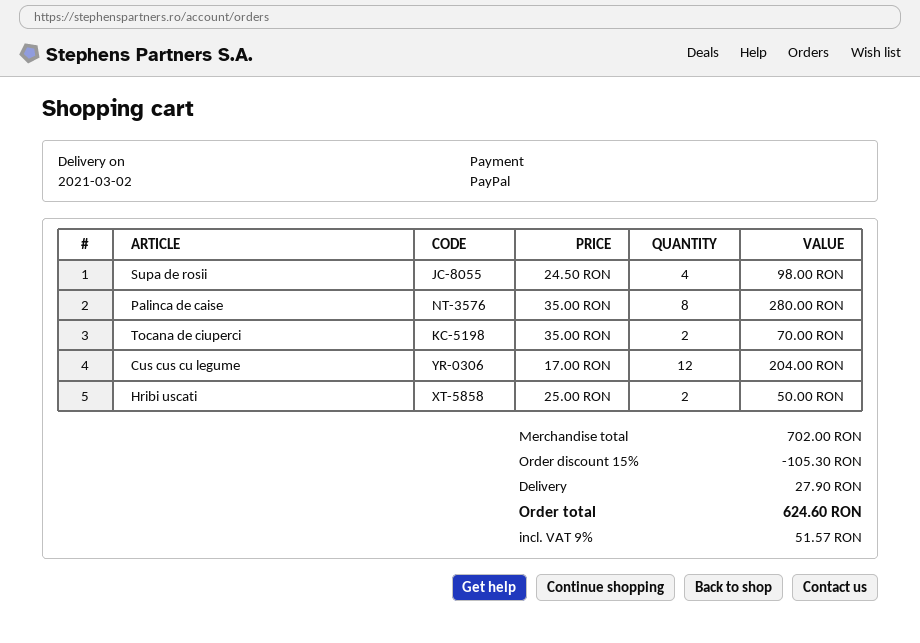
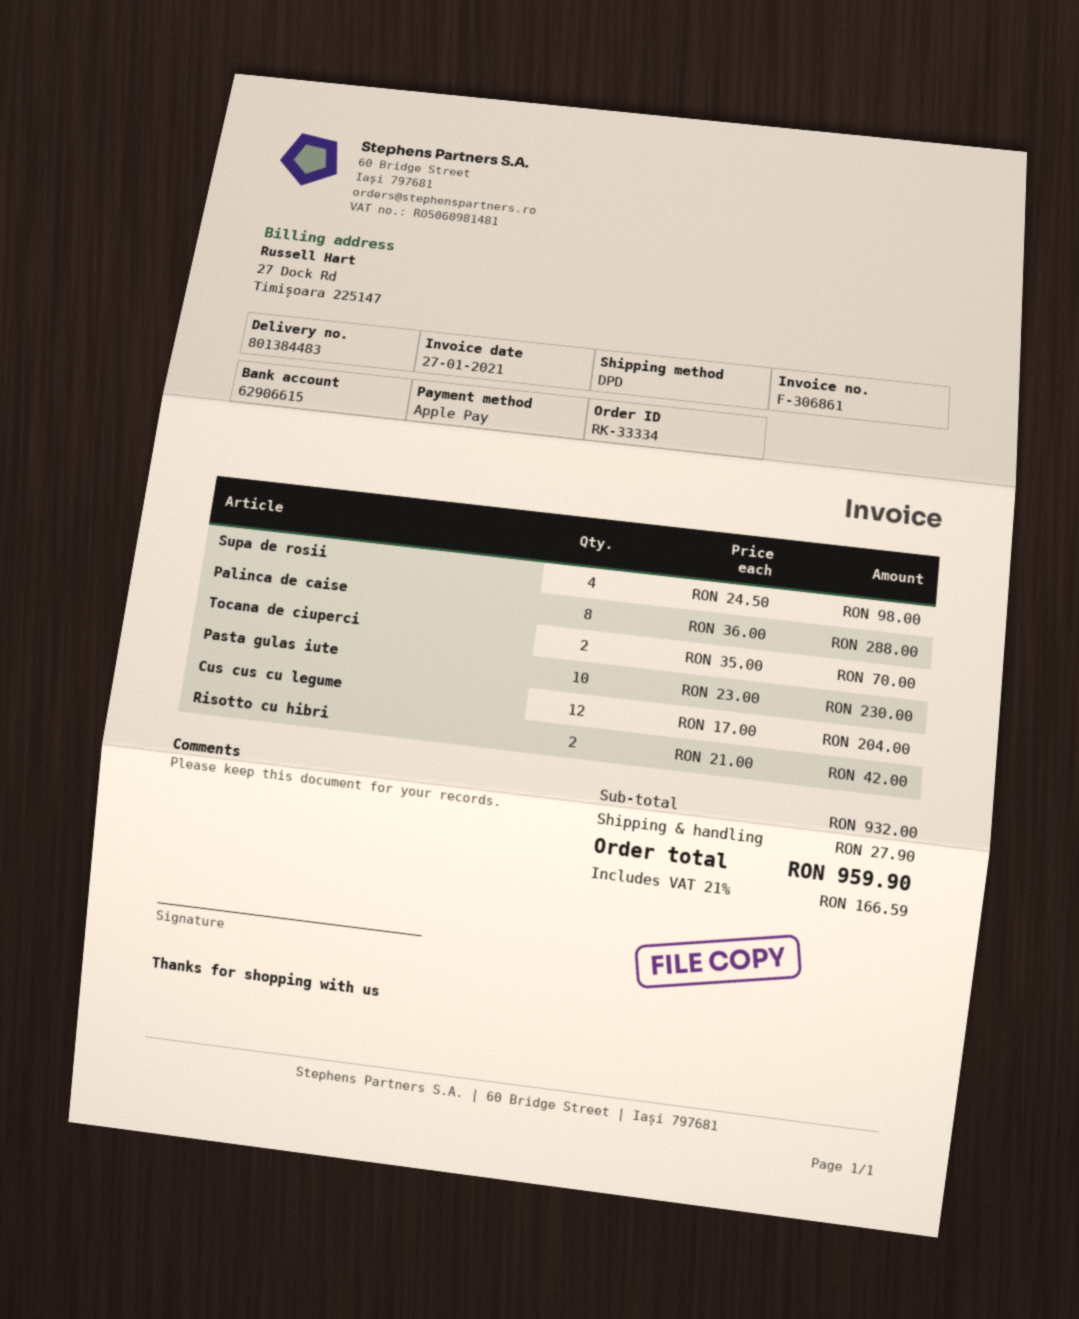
payment method: PayPal -> Apple Pay
Palinca de caise: 8 x 35.00 = 280.00 -> 8 x 36.00 = 288.00
Hribi uscati: 2 x 25.00 = 50.00 -> none
Pasta gulas iute: none -> 10 x 23.00 = 230.00
Risotto cu hibri: none -> 2 x 21.00 = 42.00
subtotal: 702.00 -> 932.00
discount: 15% = 105.30 -> none
tax: 9% = 51.57 -> 21% = 166.59
total: 624.60 -> 959.90

